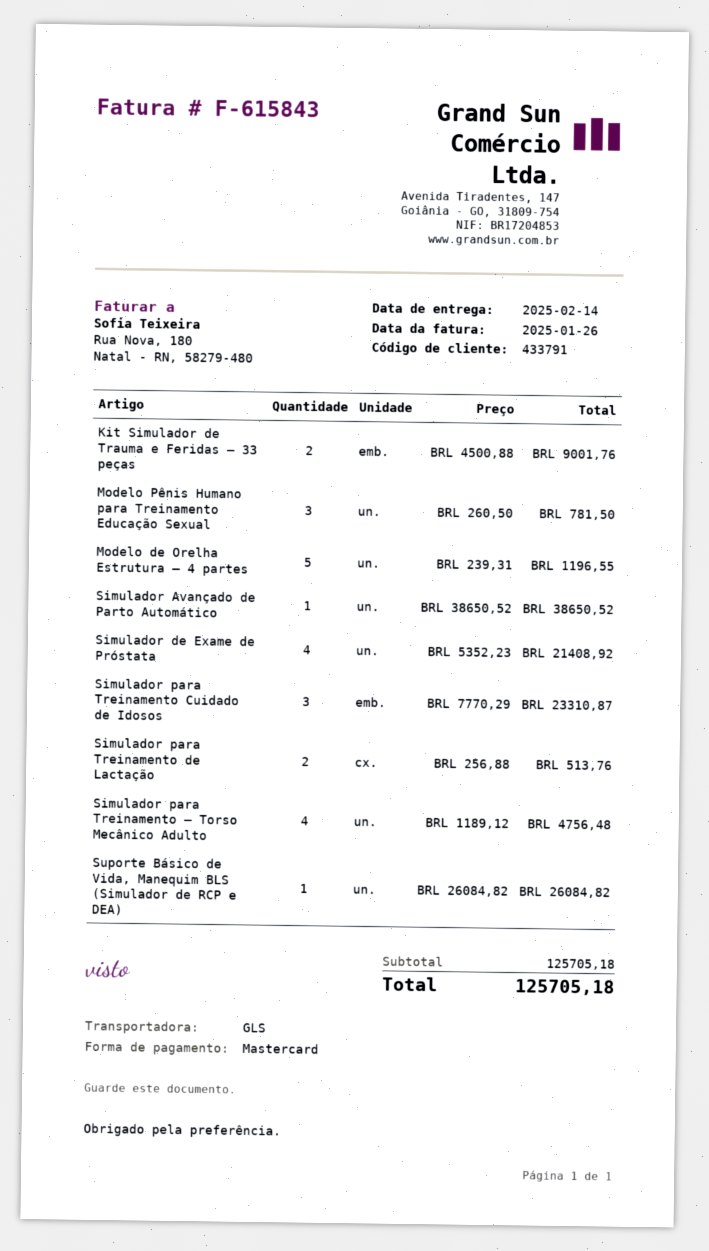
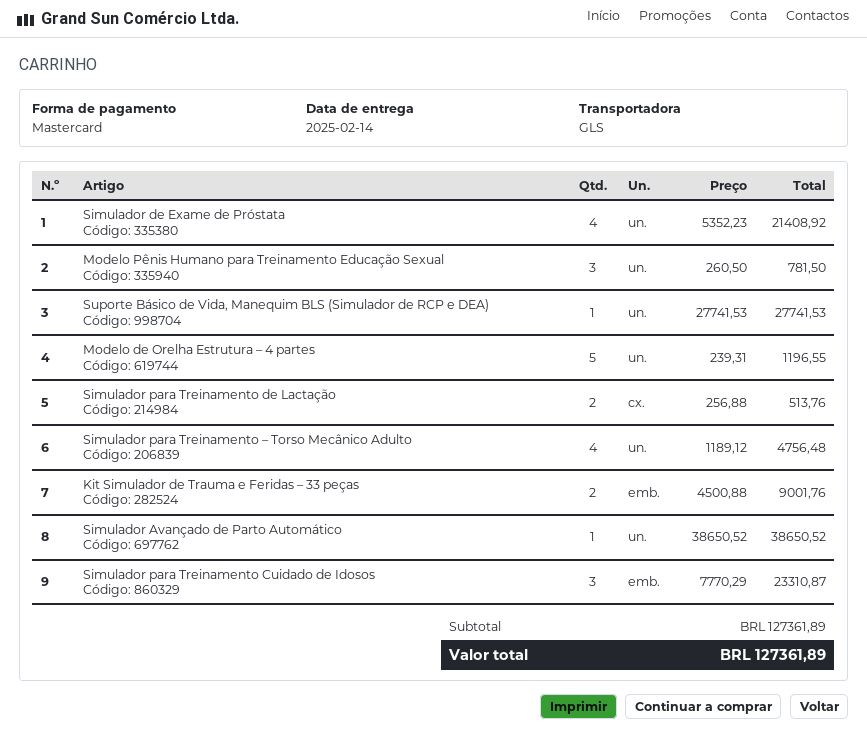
Suporte Básico de Vida, Manequim BLS (Simulador de RCP e DEA): 1 x 26084.82 = 26084.82 -> 1 x 27741.53 = 27741.53
subtotal: 125705.18 -> 127361.89
total: 125705.18 -> 127361.89

